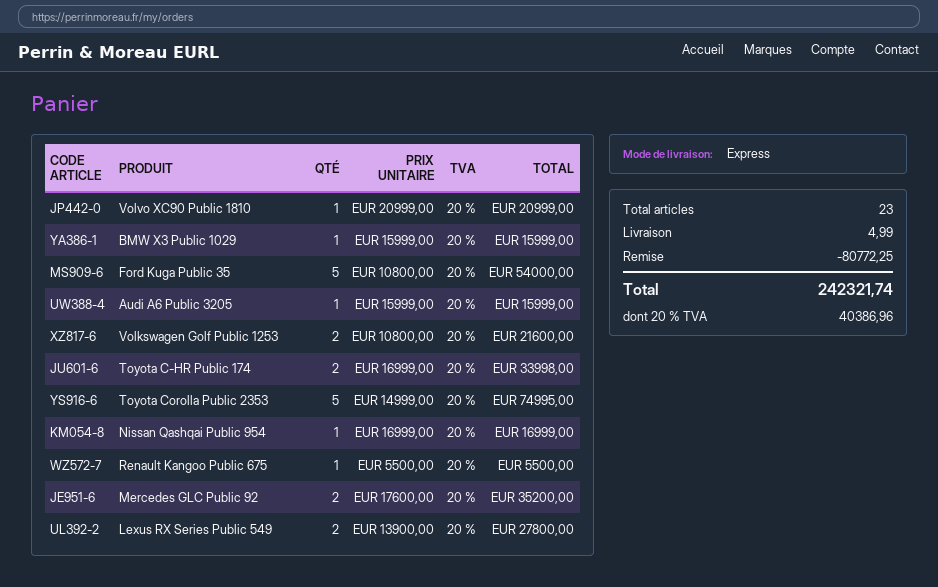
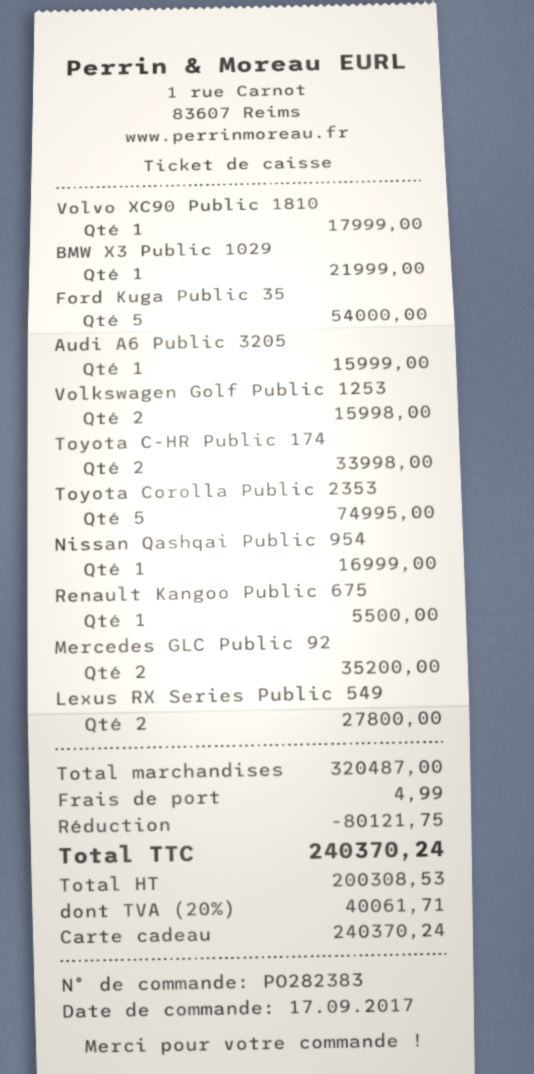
Volvo XC90 Public 1810: 1 for 20999.00 -> 1 for 17999.00
BMW X3 Public 1029: 1 for 15999.00 -> 1 for 21999.00
Volkswagen Golf Public 1253: 2 for 21600.00 -> 2 for 15998.00
discount: 80772.25 -> 80121.75
tax: 20% = 40386.96 -> 20% = 40061.71
total: 242321.74 -> 240370.24

